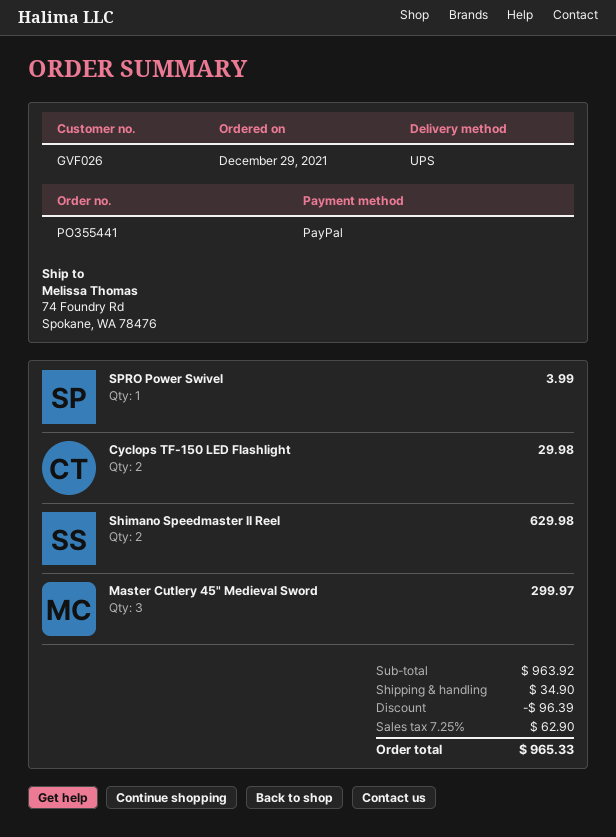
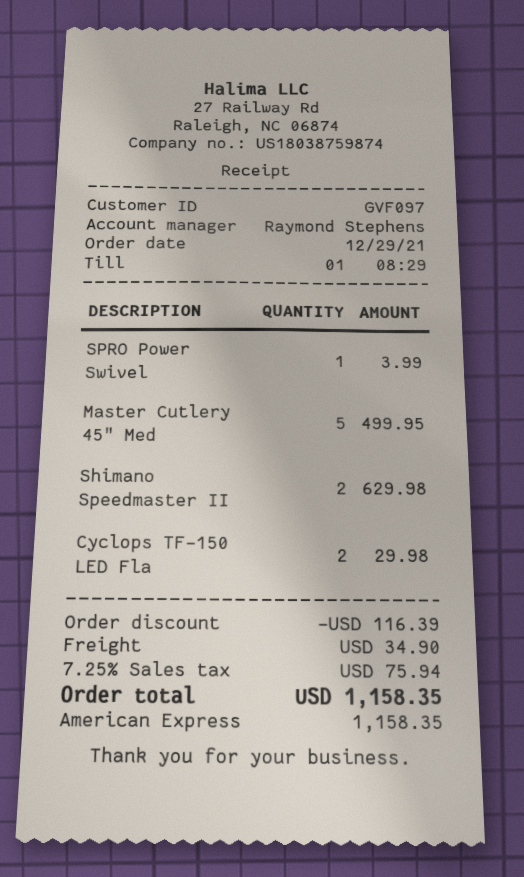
customer number: GVF026 -> GVF097
payment method: PayPal -> American Express
Master Cutlery 45" Medieval Sword: 3 for 299.97 -> 5 for 499.95
discount: 96.39 -> 116.39
tax: 7.25% = 62.90 -> 7.25% = 75.94
total: 965.33 -> 1158.35

